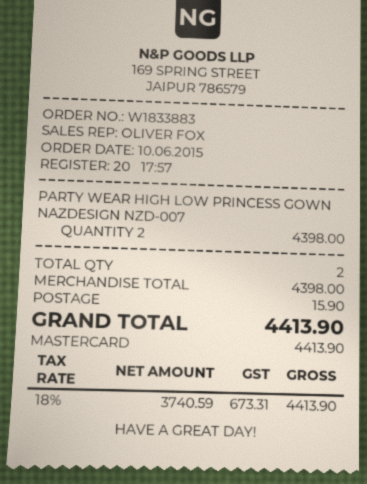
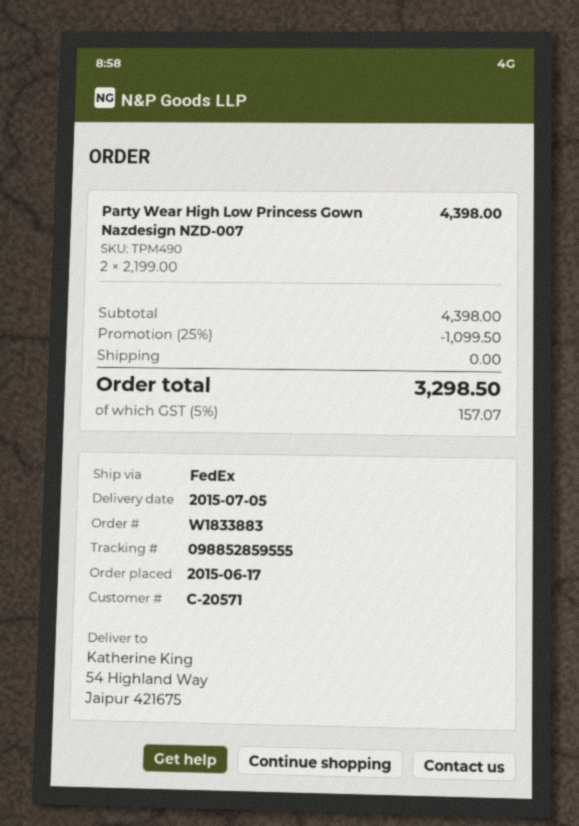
order date: 2015-06-10 -> 2015-06-17
discount: none -> 25% = 1099.50
shipping: 15.90 -> 0.00
tax: 18% = 673.31 -> 5% = 157.07
total: 4413.90 -> 3298.50

